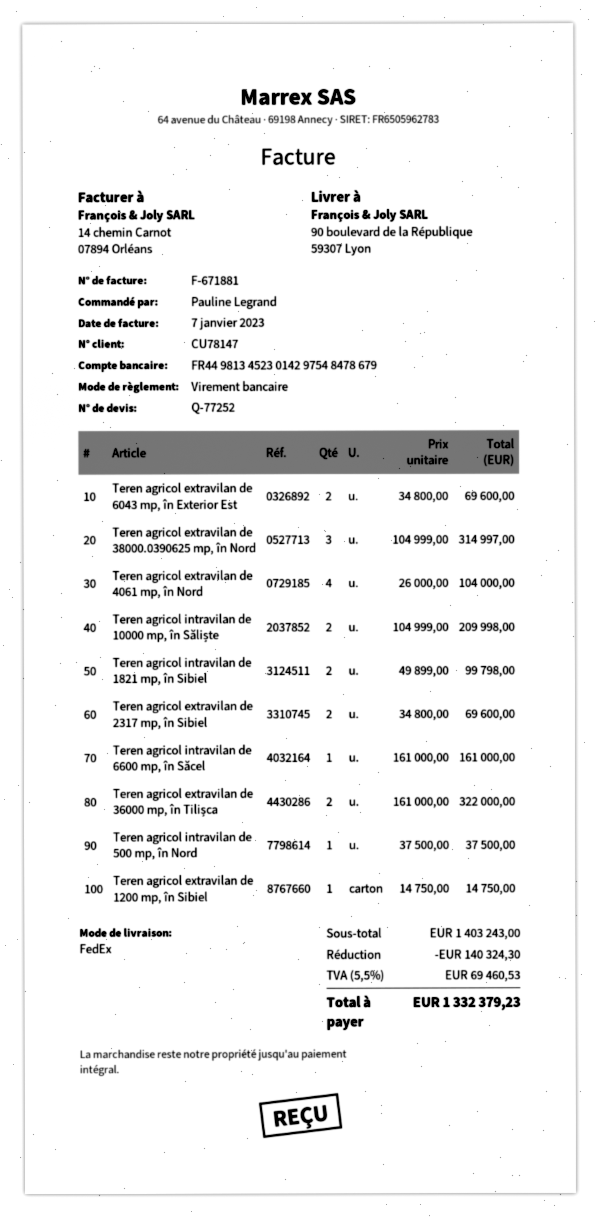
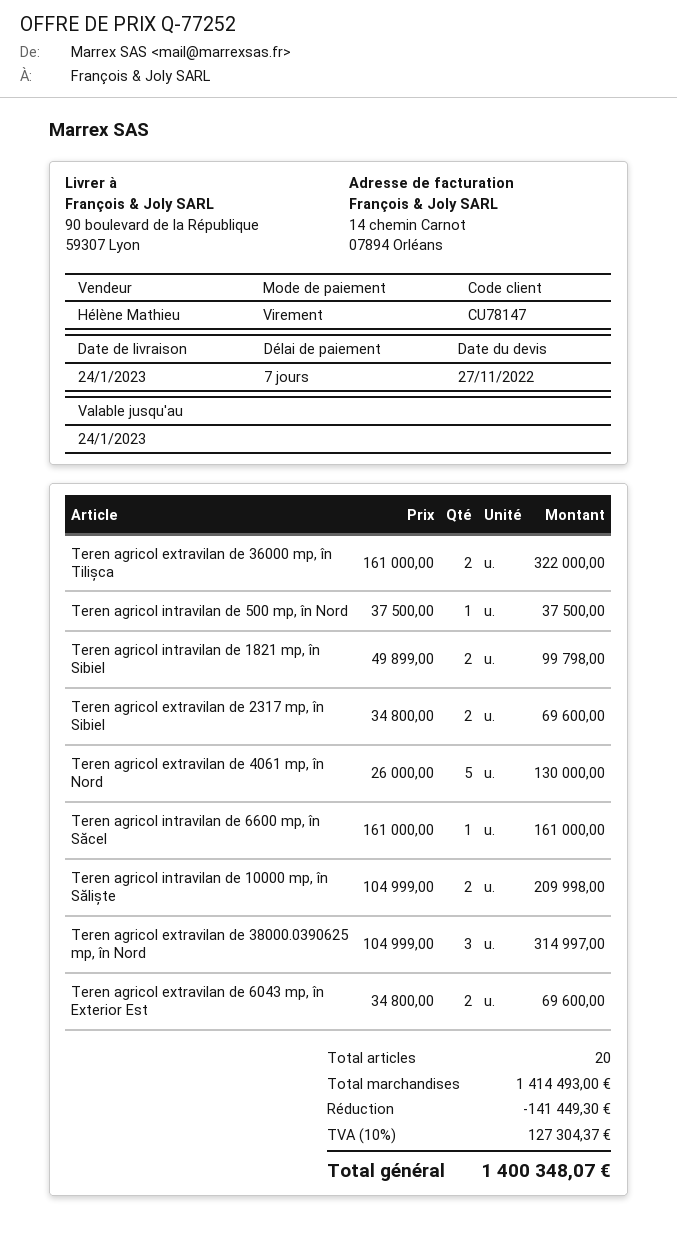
Teren agricol extravilan de 4061 mp, în Nord: 4 x 26000.00 = 104000.00 -> 5 x 26000.00 = 130000.00
Teren agricol extravilan de 1200 mp, în Sibiel: 1 x 14750.00 = 14750.00 -> none
subtotal: 1403243.00 -> 1414493.00
discount: 140324.30 -> 141449.30
tax: 5.5% = 69460.53 -> 10% = 127304.37
total: 1332379.23 -> 1400348.07

